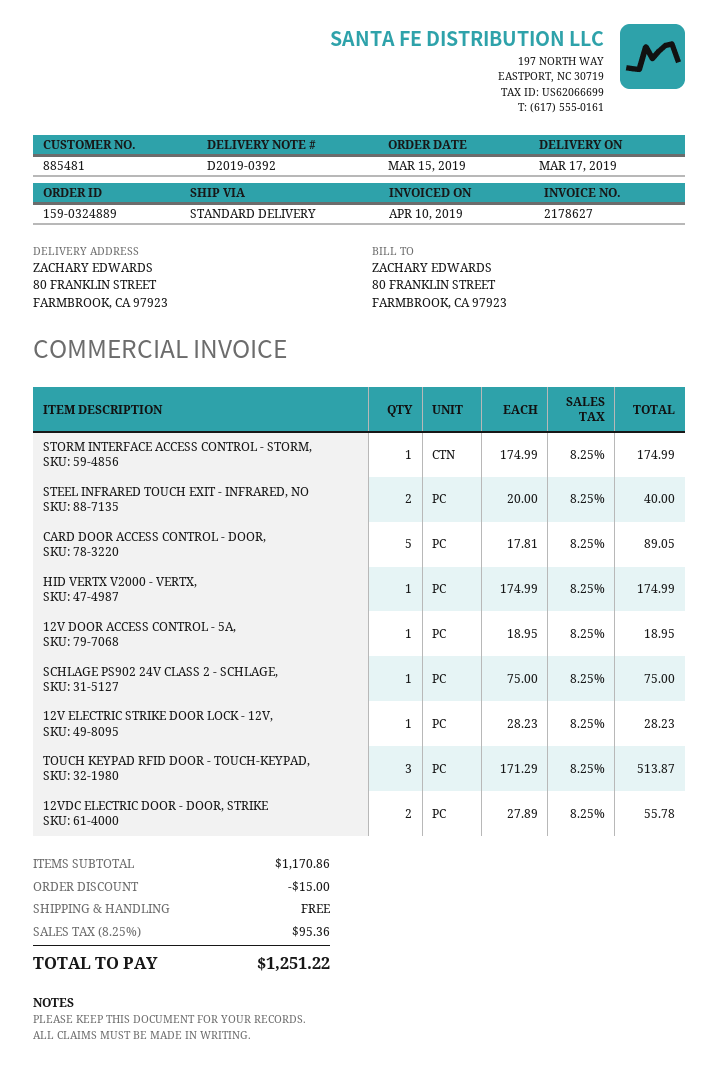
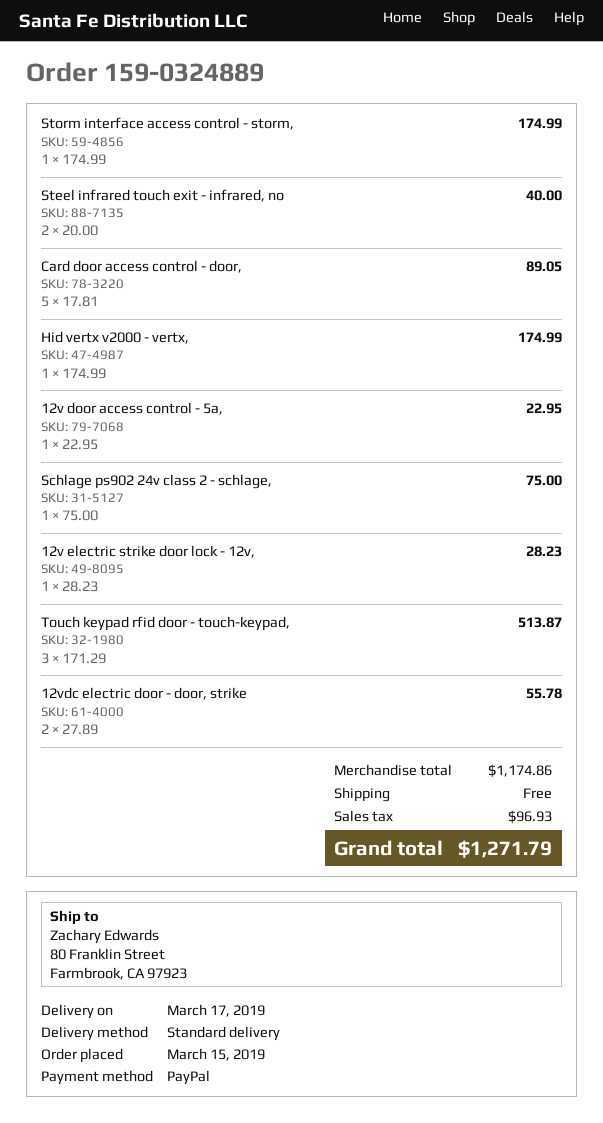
12V DOOR ACCESS CONTROL - 5A,: 1 x 18.95 = 18.95 -> 1 x 22.95 = 22.95
subtotal: 1170.86 -> 1174.86
discount: 15.00 -> none
tax: 95.36 -> 96.93
total: 1251.22 -> 1271.79

